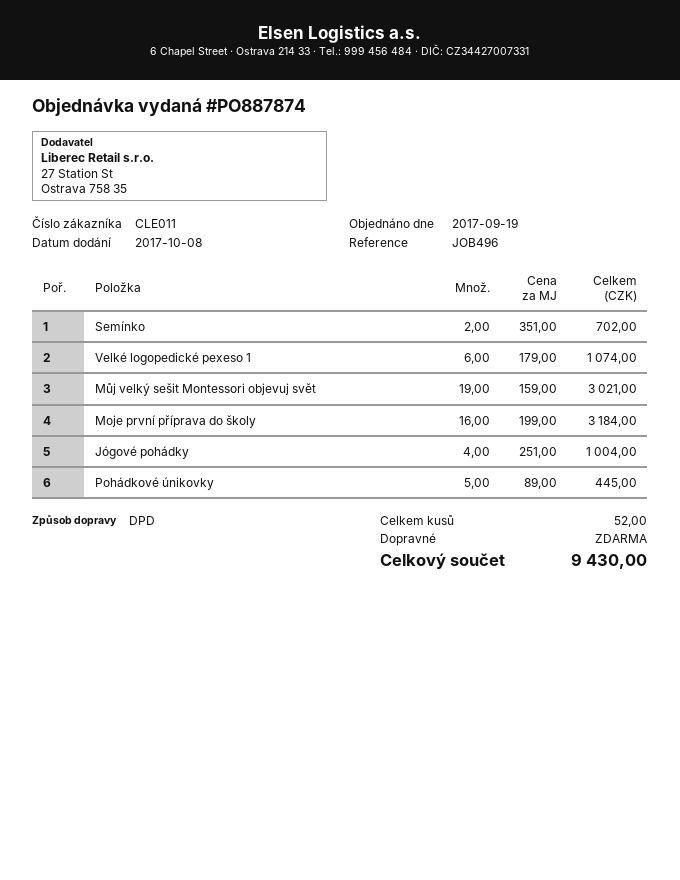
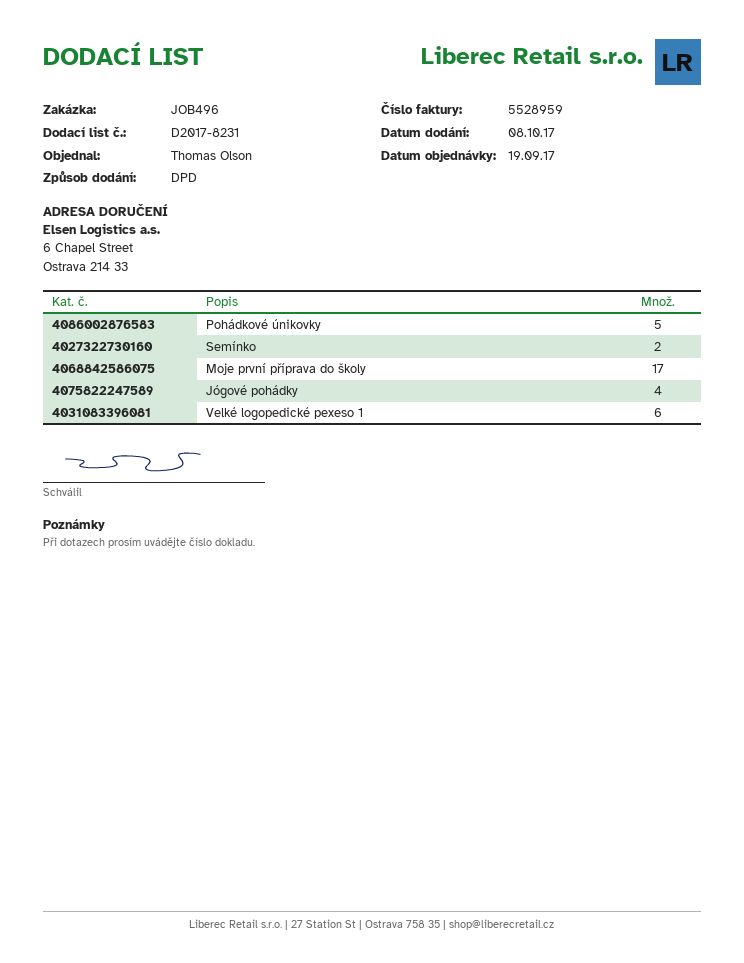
Můj velký sešit Montessori objevuj svět: 19 -> none
Moje první příprava do školy: 16 -> 17

